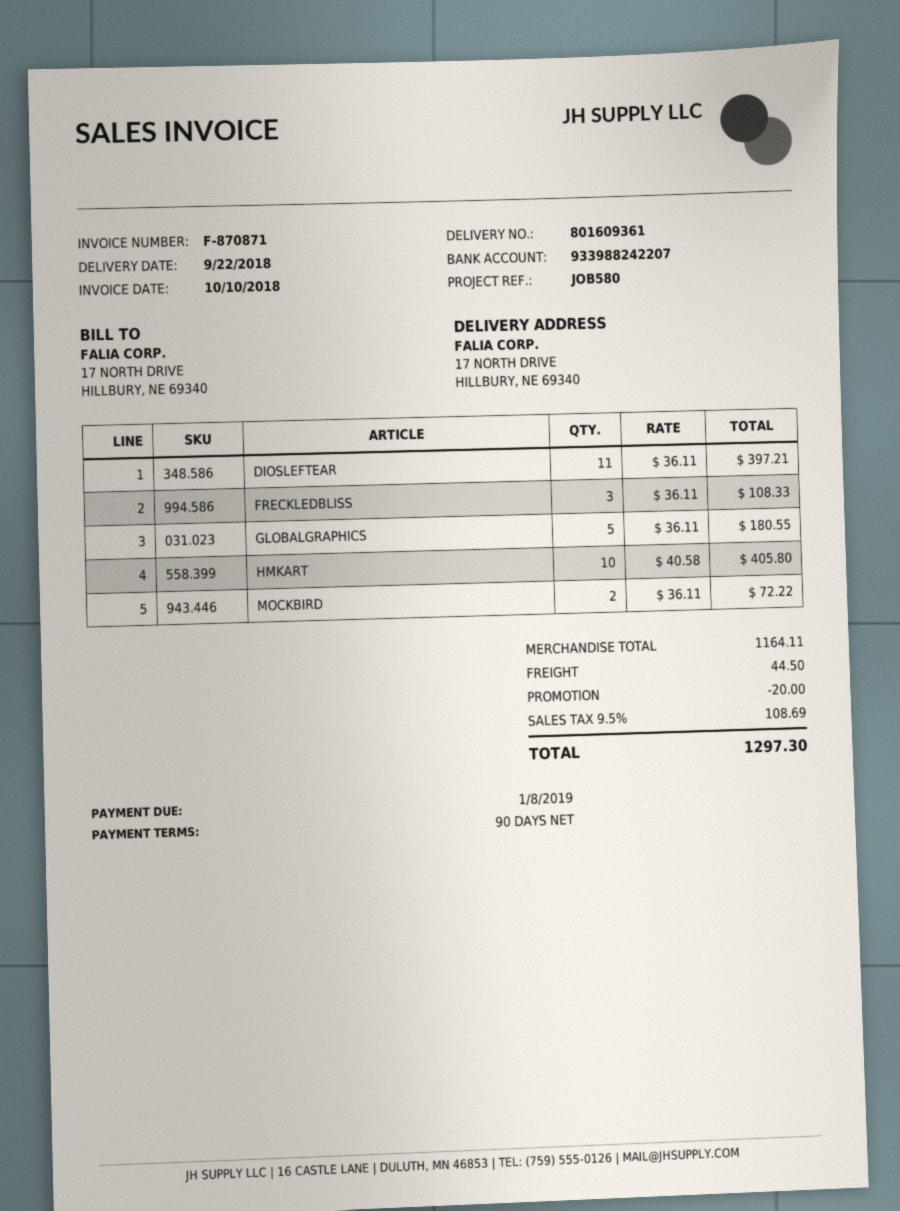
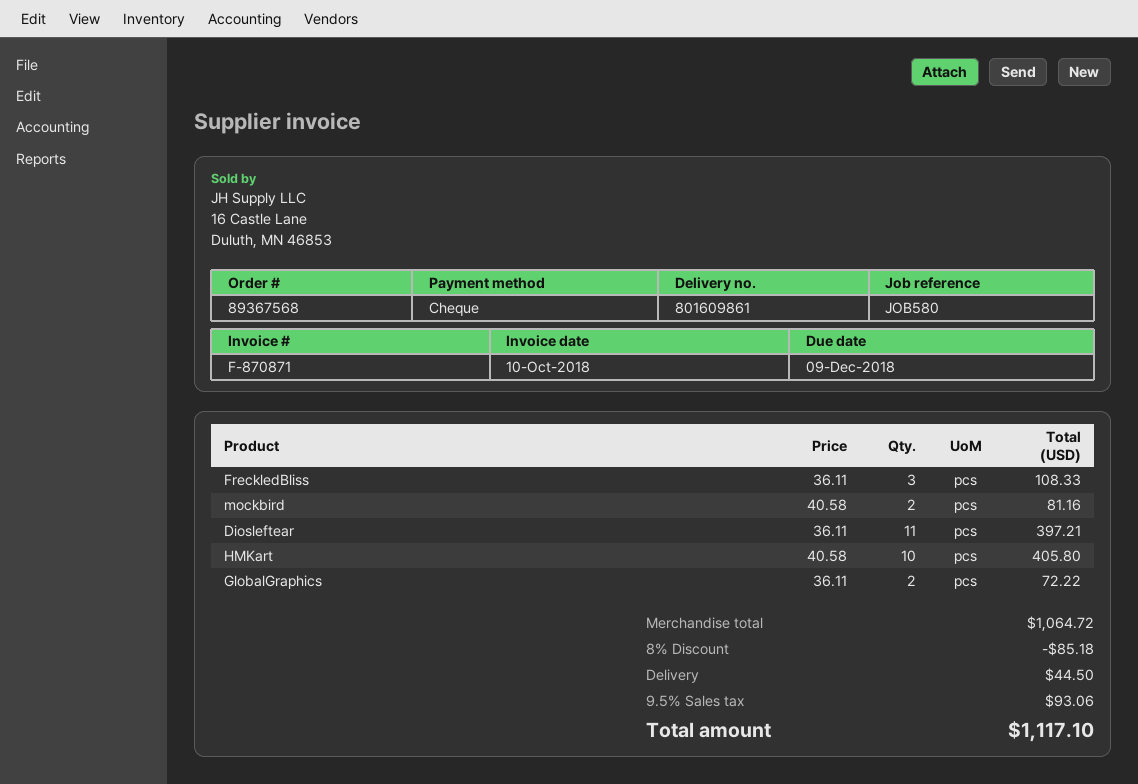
delivery note number: 801609361 -> 801609861
due date: 2019-01-08 -> 2018-12-09
GLOBALGRAPHICS: 5 x 36.11 = 180.55 -> 2 x 36.11 = 72.22
MOCKBIRD: 2 x 36.11 = 72.22 -> 2 x 40.58 = 81.16
subtotal: 1164.11 -> 1064.72
discount: 20.00 -> 85.18
tax: 9.5% = 108.69 -> 9.5% = 93.06
total: 1297.30 -> 1117.10

